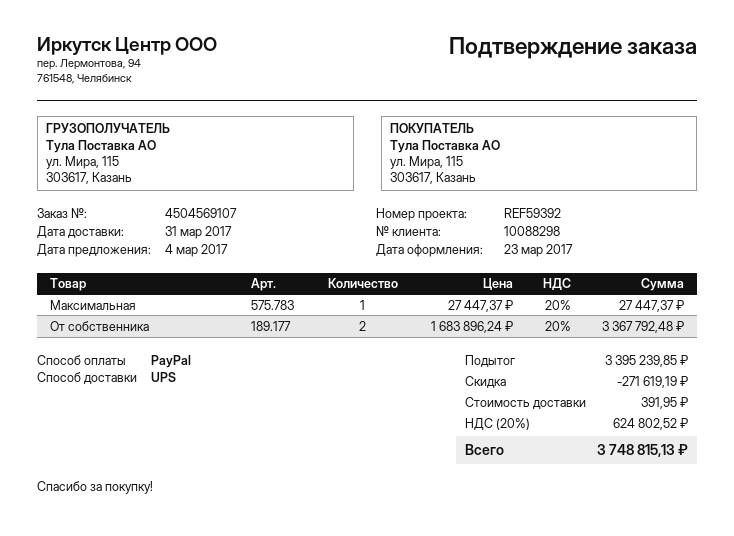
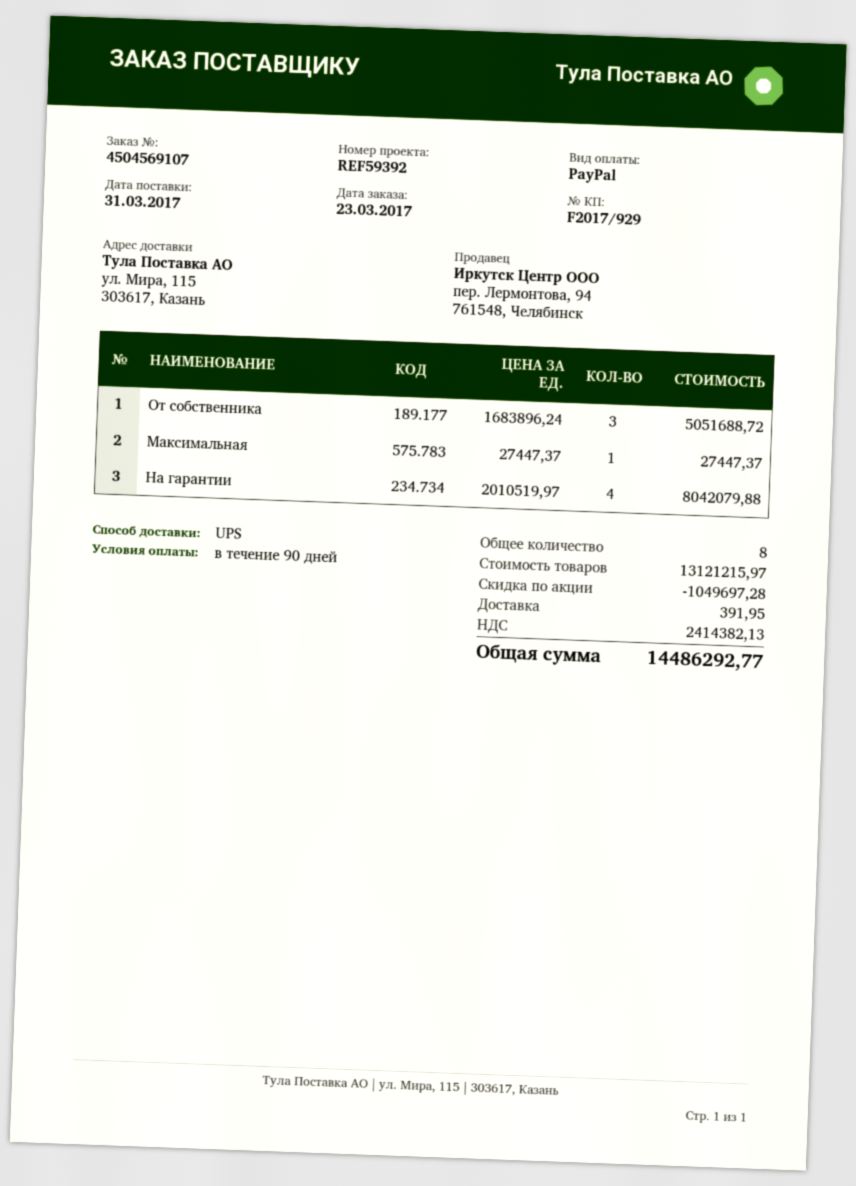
От собственника: 2 x 1683896.24 = 3367792.48 -> 3 x 1683896.24 = 5051688.72
На гарантии: none -> 4 x 2010519.97 = 8042079.88
subtotal: 3395239.85 -> 13121215.97
discount: 271619.19 -> 1049697.28
tax: 624802.52 -> 2414382.13
total: 3748815.13 -> 14486292.77

